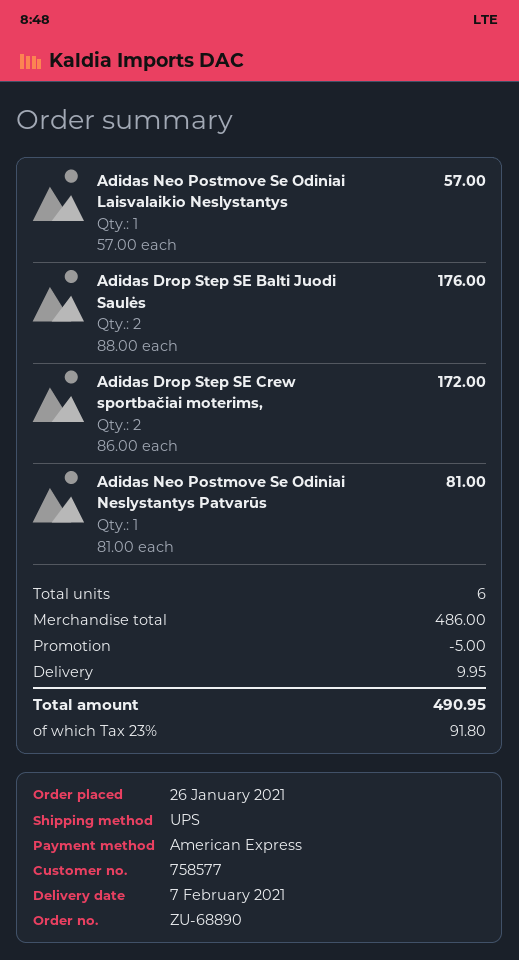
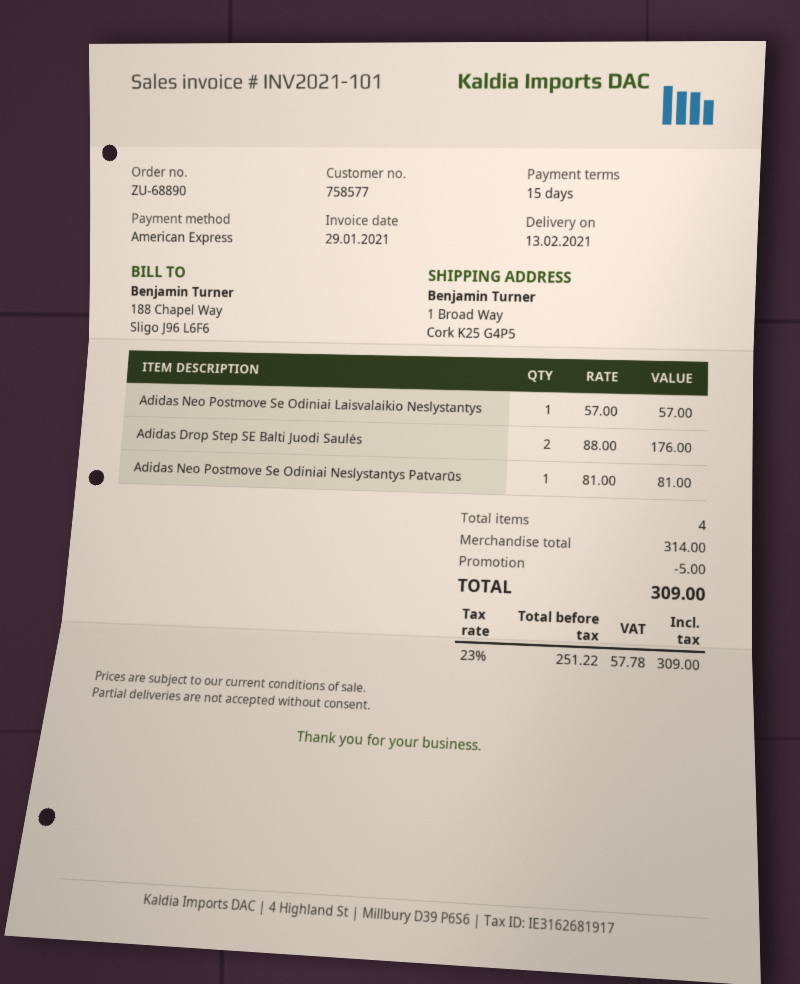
delivery date: 2021-02-07 -> 2021-02-13
Adidas Drop Step SE Crew sportbačiai moterims,: 2 x 86.00 = 172.00 -> none
total quantity: 6 -> 4
subtotal: 486.00 -> 314.00
shipping: 9.95 -> none
tax: 23% = 91.80 -> 23% = 57.78
total: 490.95 -> 309.00

